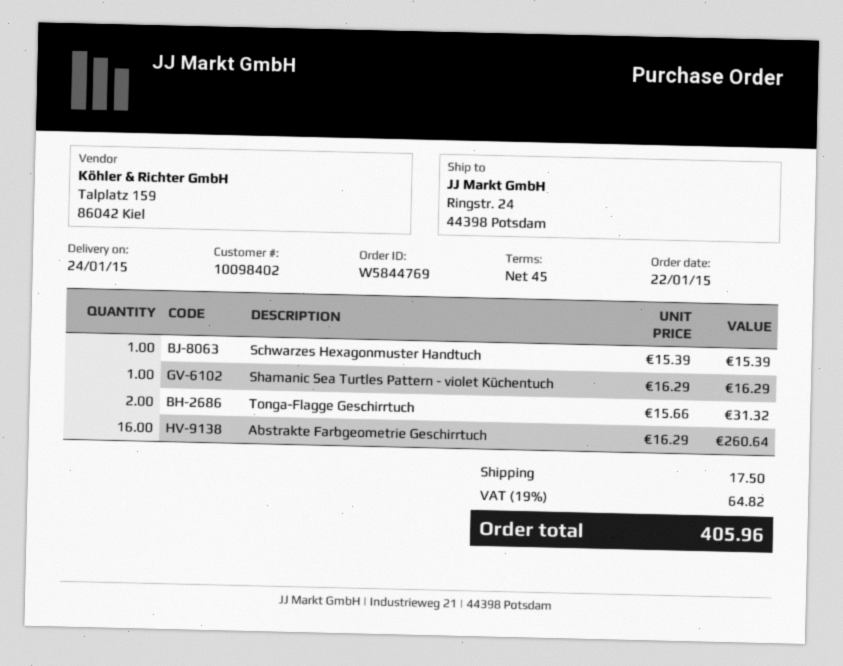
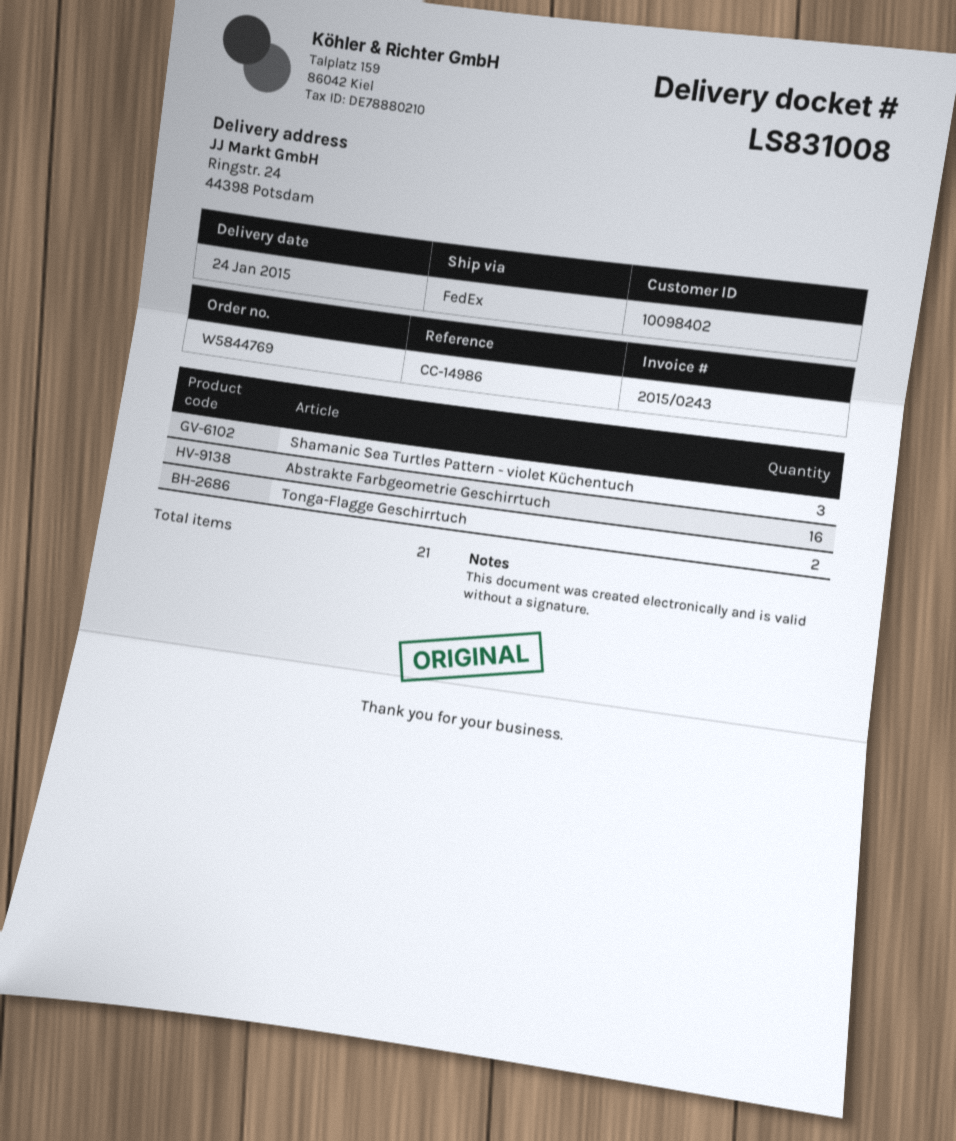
Schwarzes Hexagonmuster Handtuch: 1 -> none
Shamanic Sea Turtles Pattern - violet Küchentuch: 1 -> 3

